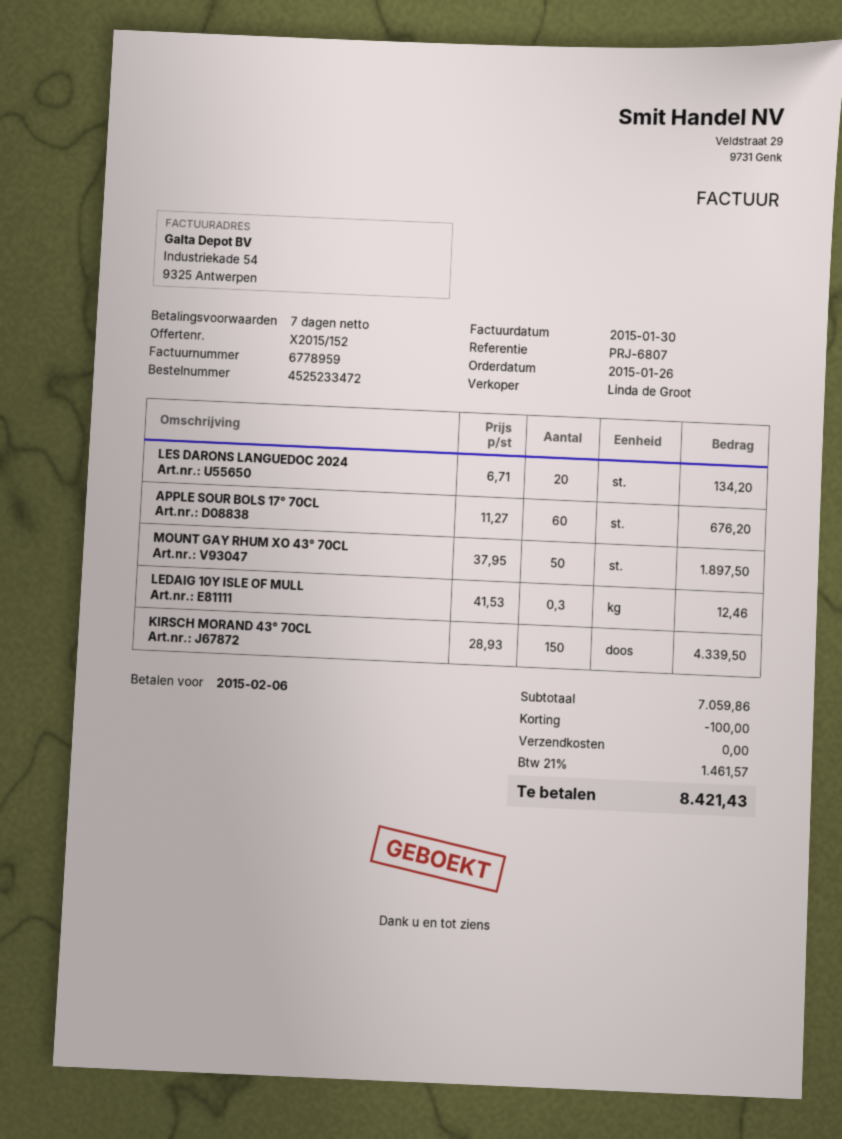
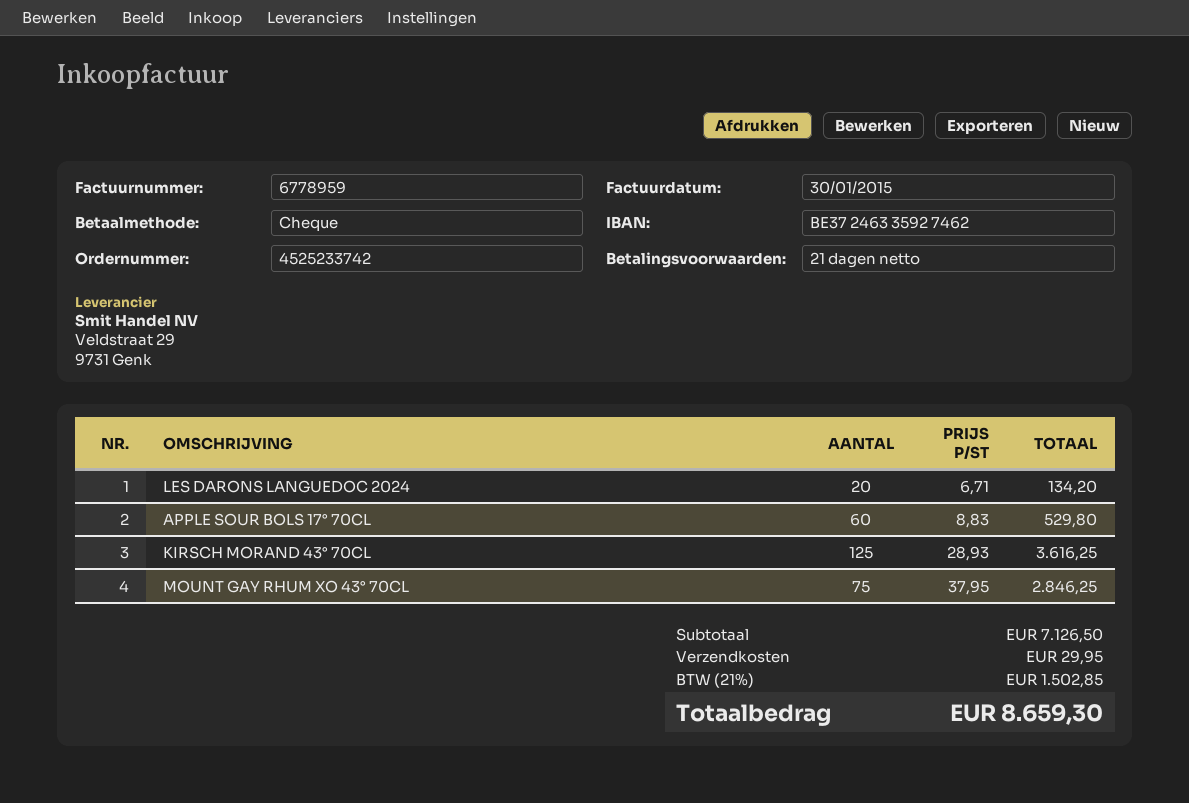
order number: 4525233472 -> 4525233742
payment terms: 7 days -> 21 days
APPLE SOUR BOLS 17° 70CL: 60 x 11.27 = 676.20 -> 60 x 8.83 = 529.80
MOUNT GAY RHUM XO 43° 70CL: 50 x 37.95 = 1897.50 -> 75 x 37.95 = 2846.25
LEDAIG 10Y ISLE OF MULL: 0.3 x 41.53 = 12.46 -> none
KIRSCH MORAND 43° 70CL: 150 x 28.93 = 4339.50 -> 125 x 28.93 = 3616.25
subtotal: 7059.86 -> 7126.50
discount: 100.00 -> none
shipping: 0.00 -> 29.95
tax: 21% = 1461.57 -> 21% = 1502.85
total: 8421.43 -> 8659.30

